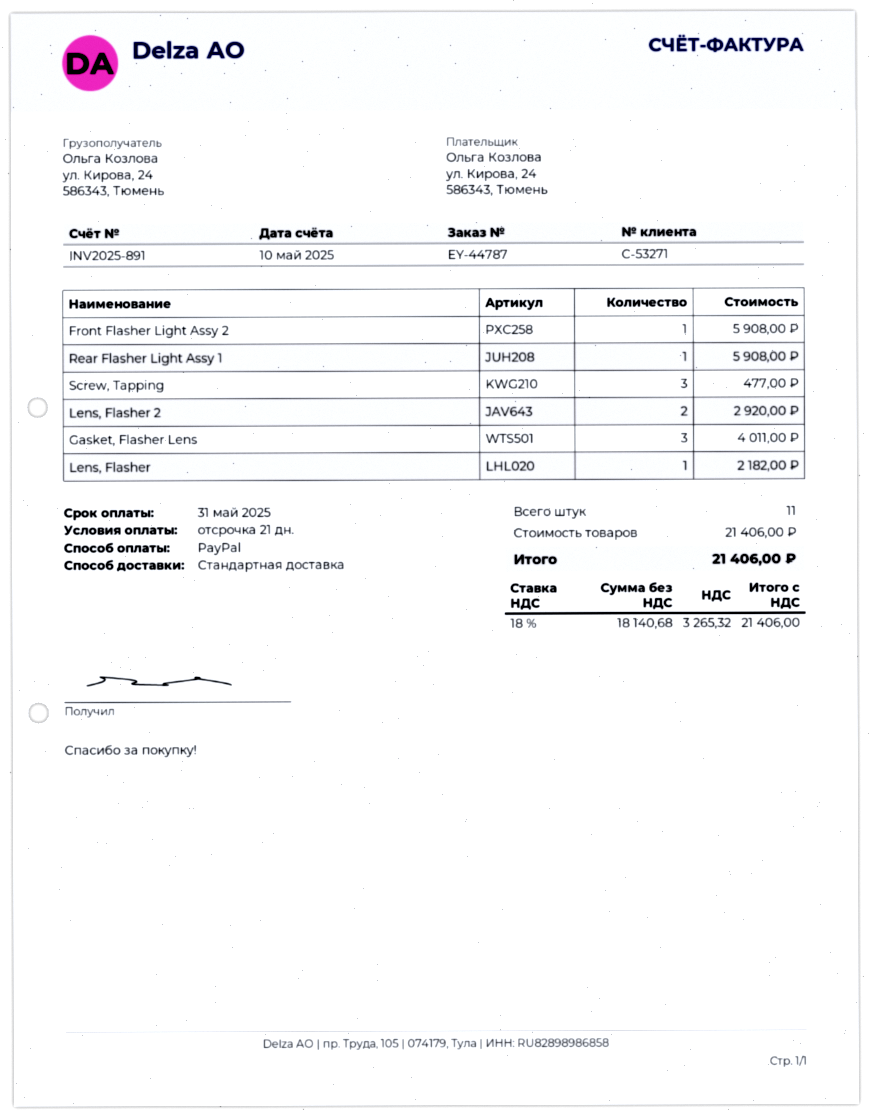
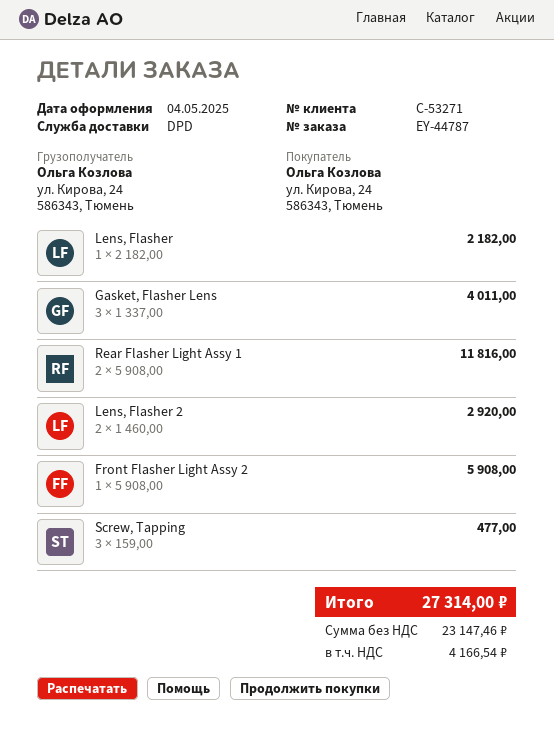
shipping method: standard -> DPD
Rear Flasher Light Assy 1: 1 for 5908.00 -> 2 for 11816.00
net: 18140.68 -> 23147.46
tax: 3265.32 -> 4166.54
total: 21406.00 -> 27314.00

